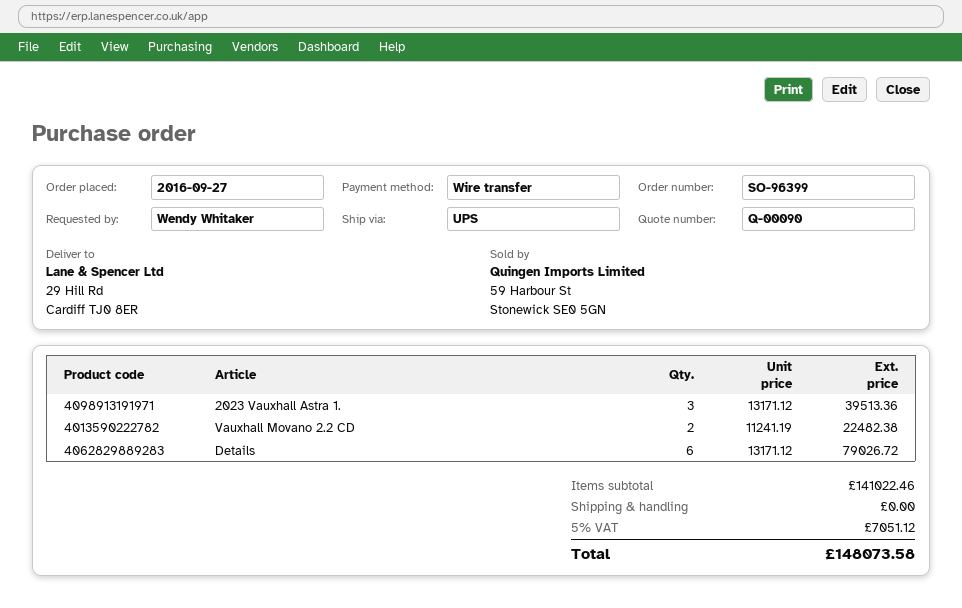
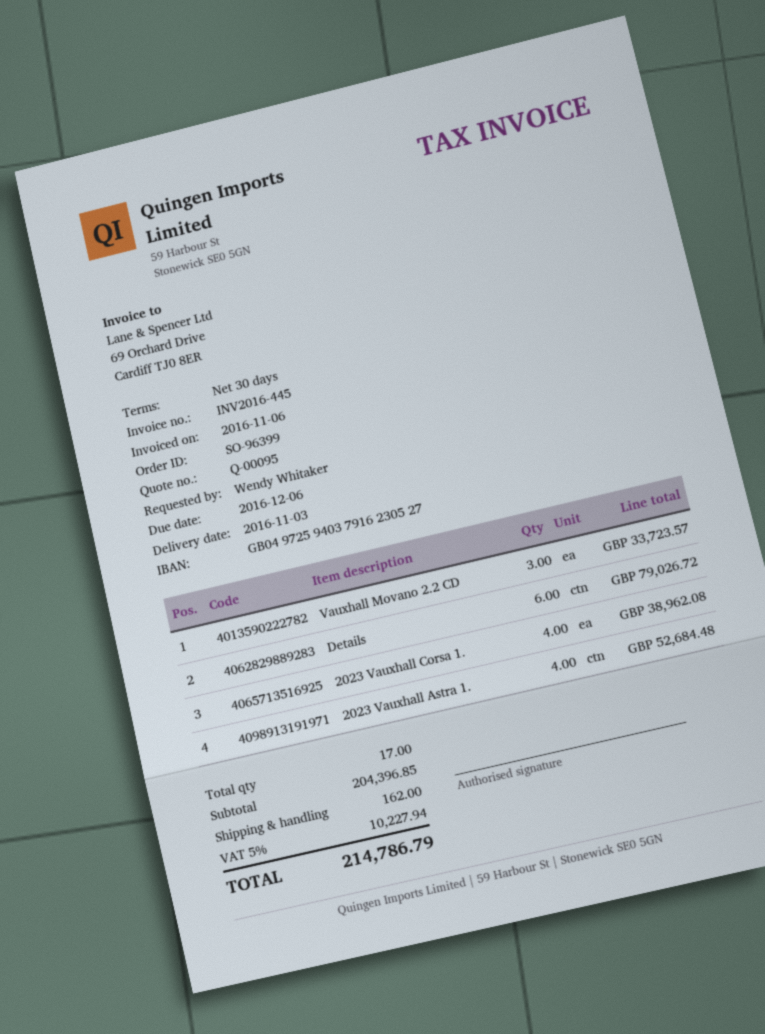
quote number: Q-00090 -> Q-00095
2023 Vauxhall Astra 1.: 3 for 39513.36 -> 4 for 52684.48
Vauxhall Movano 2.2 CD: 2 for 22482.38 -> 3 for 33723.57
2023 Vauxhall Corsa 1.: none -> 4 for 38962.08
subtotal: 141022.46 -> 204396.85
shipping: 0.00 -> 162.00
tax: 5% = 7051.12 -> 5% = 10227.94
total: 148073.58 -> 214786.79

